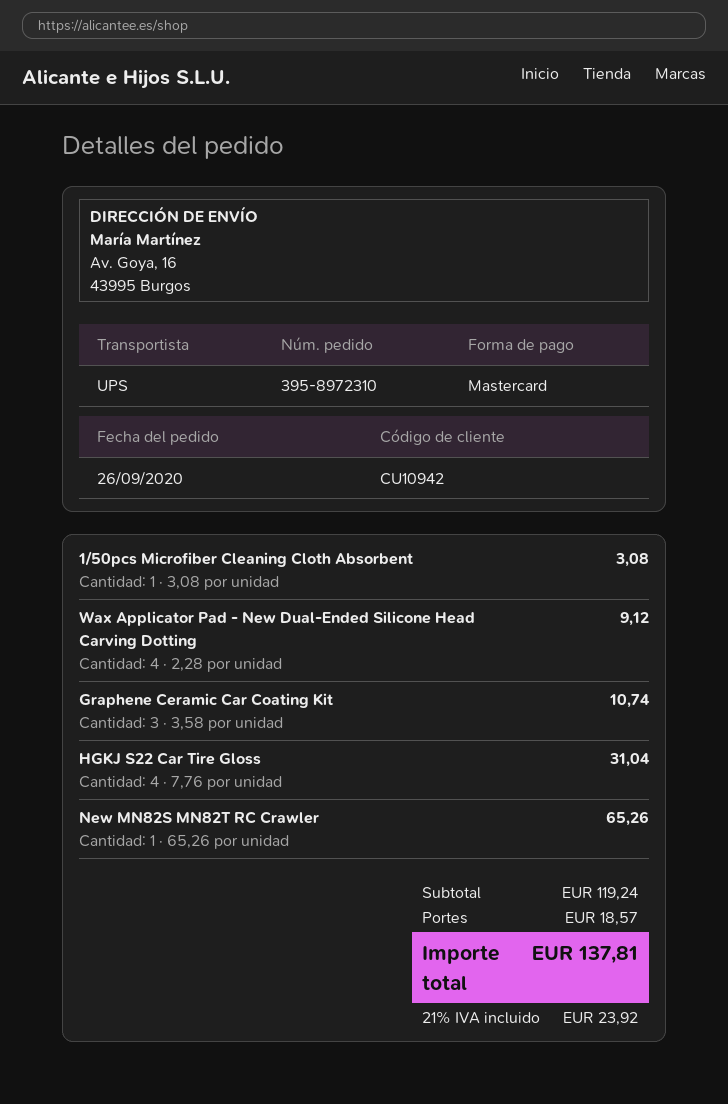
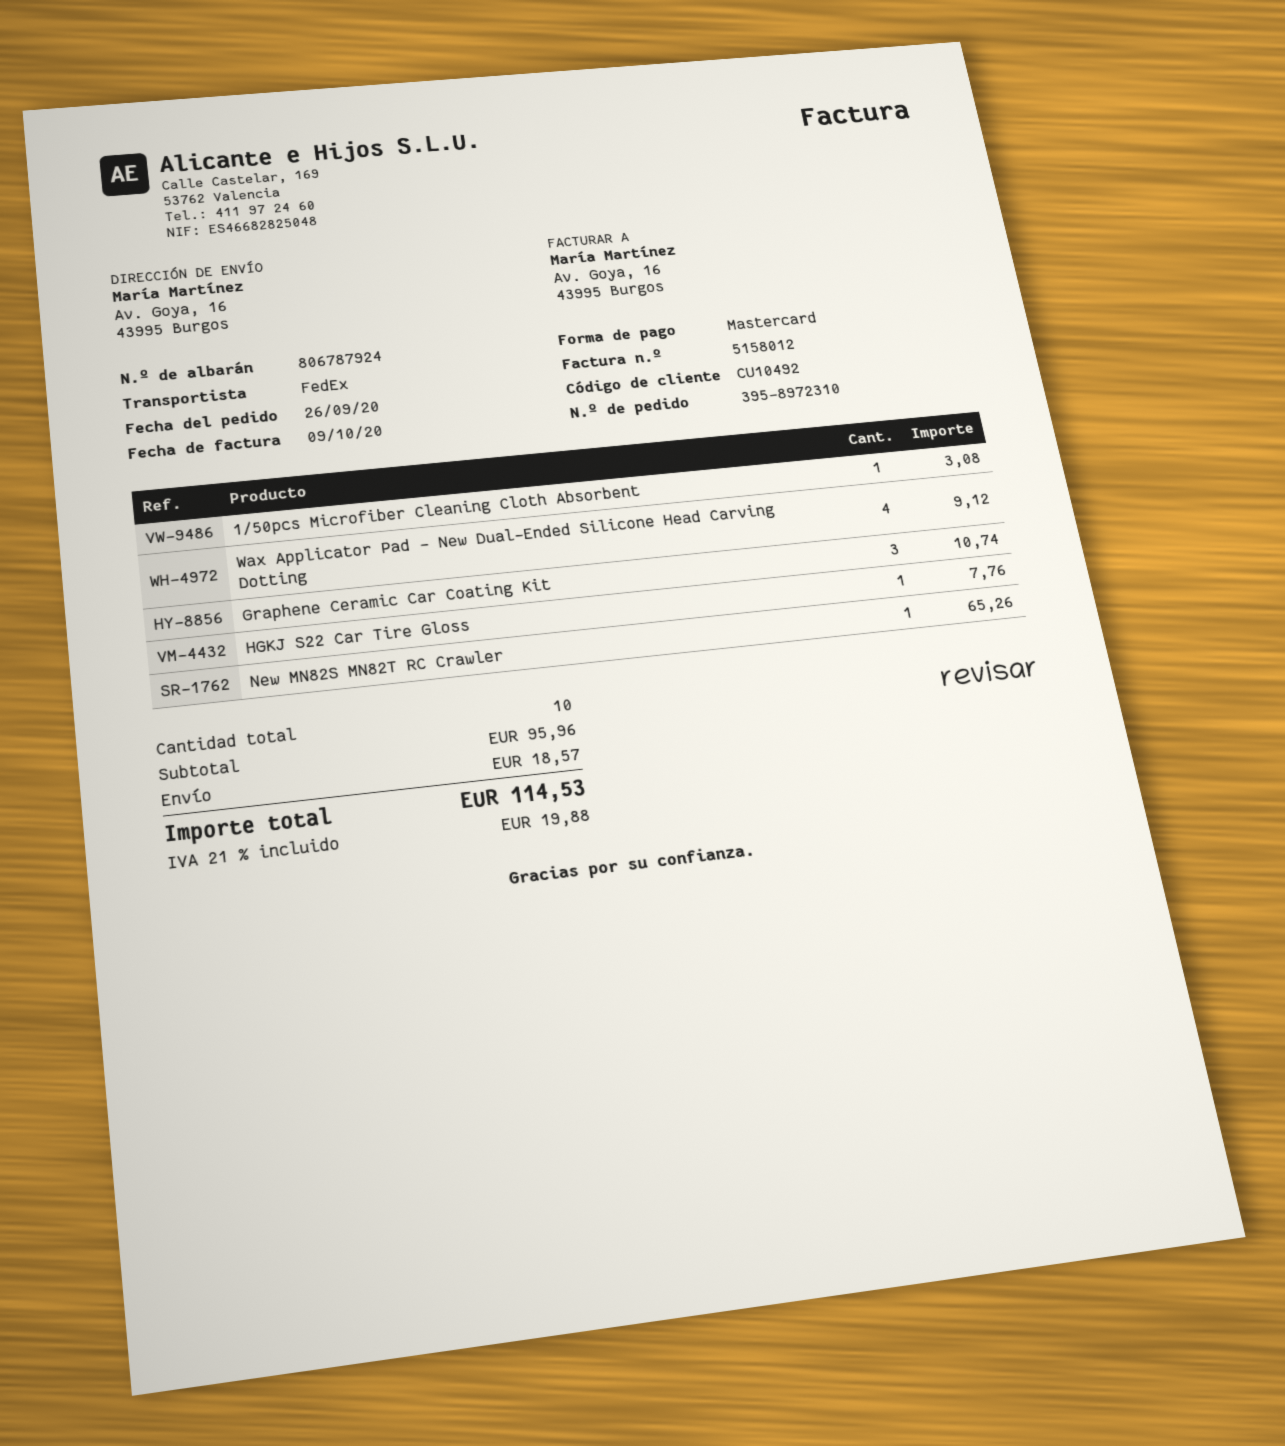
customer number: CU10942 -> CU10492
shipping method: UPS -> FedEx
HGKJ S22 Car Tire Gloss: 4 for 31.04 -> 1 for 7.76
subtotal: 119.24 -> 95.96
tax: 21% = 23.92 -> 21% = 19.88
total: 137.81 -> 114.53

